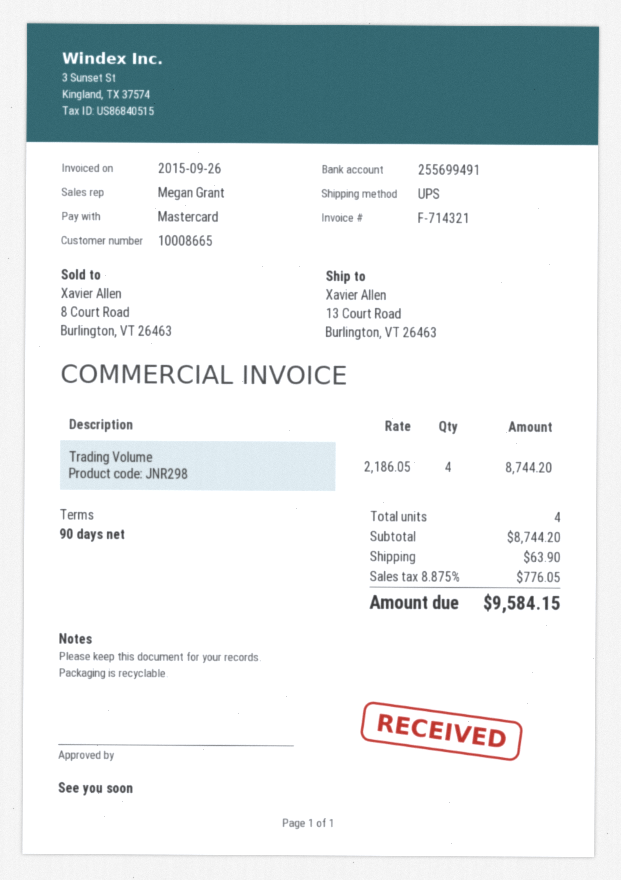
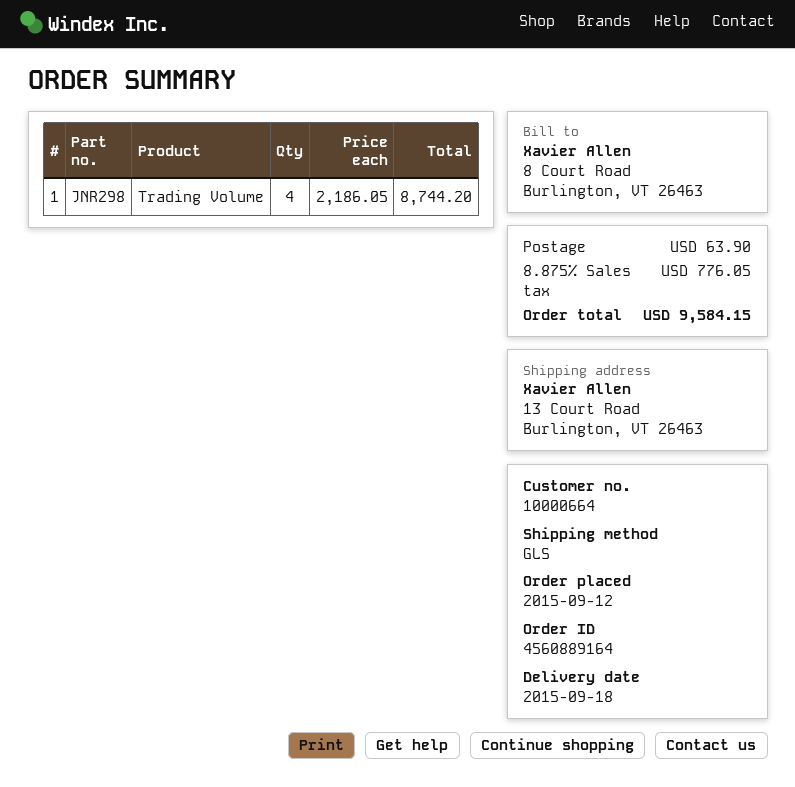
customer number: 10008665 -> 10000664
shipping method: UPS -> GLS

